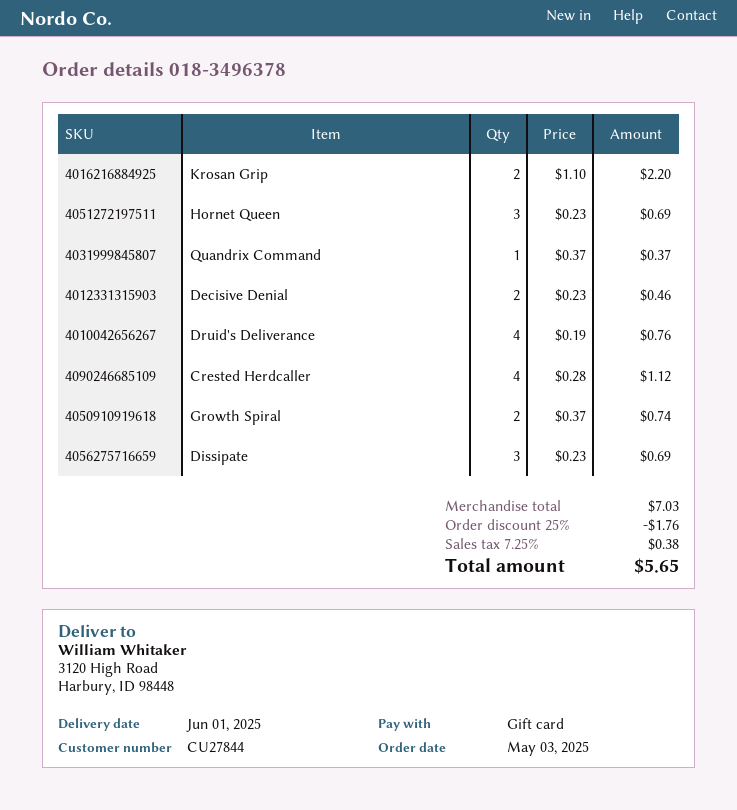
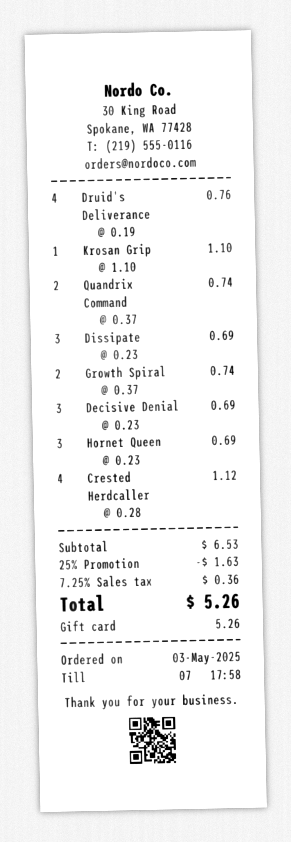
Krosan Grip: 2 x 1.10 = 2.20 -> 1 x 1.10 = 1.10
Quandrix Command: 1 x 0.37 = 0.37 -> 2 x 0.37 = 0.74
Decisive Denial: 2 x 0.23 = 0.46 -> 3 x 0.23 = 0.69
subtotal: 7.03 -> 6.53
discount: 25% = 1.76 -> 25% = 1.63
tax: 7.25% = 0.38 -> 7.25% = 0.36
total: 5.65 -> 5.26

